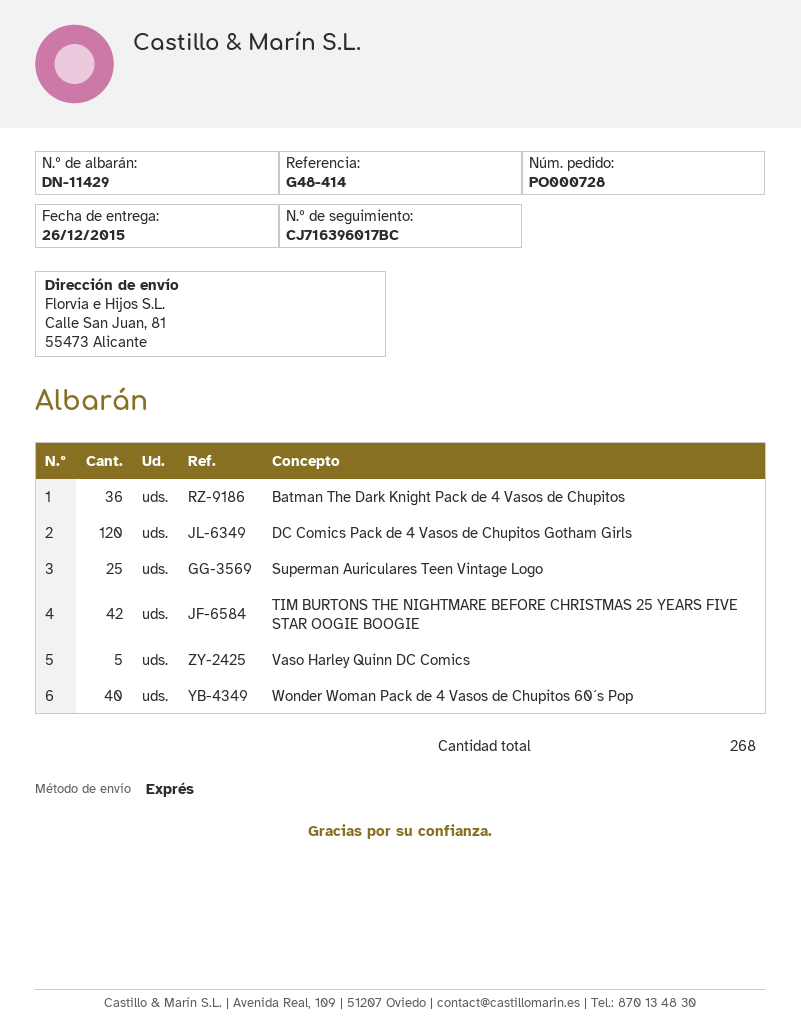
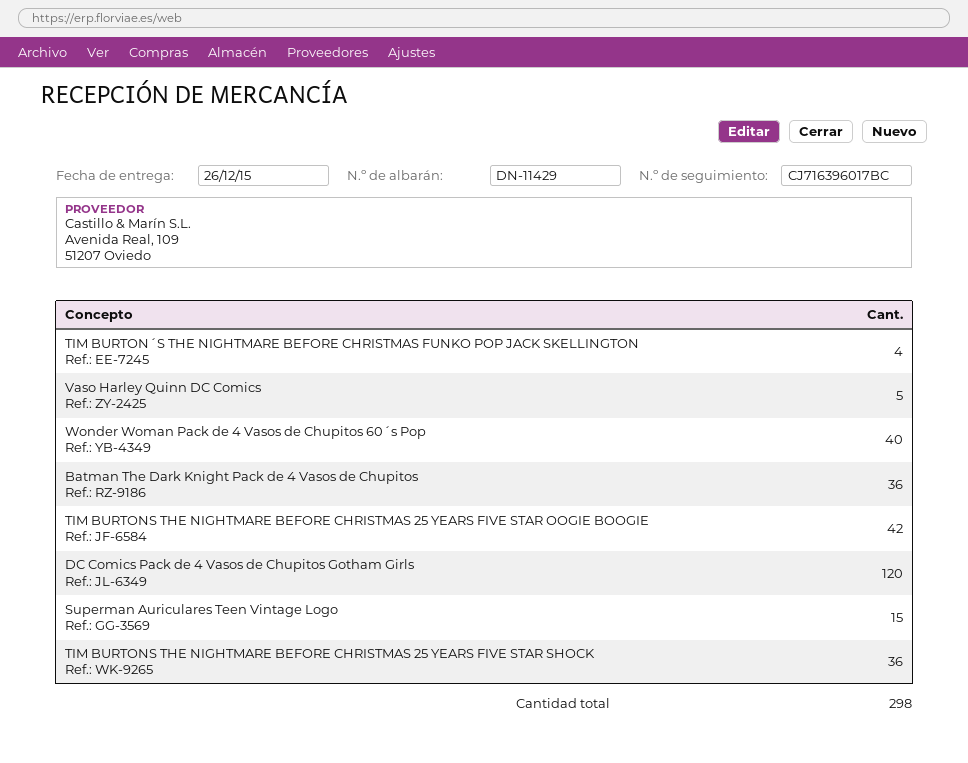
Superman Auriculares Teen Vintage Logo: 25 -> 15
TIM BURTON´S THE NIGHTMARE BEFORE CHRISTMAS FUNKO POP JACK SKELLINGTON: none -> 4
TIM BURTONS THE NIGHTMARE BEFORE CHRISTMAS 25 YEARS FIVE STAR SHOCK: none -> 36
total quantity: 268 -> 298

